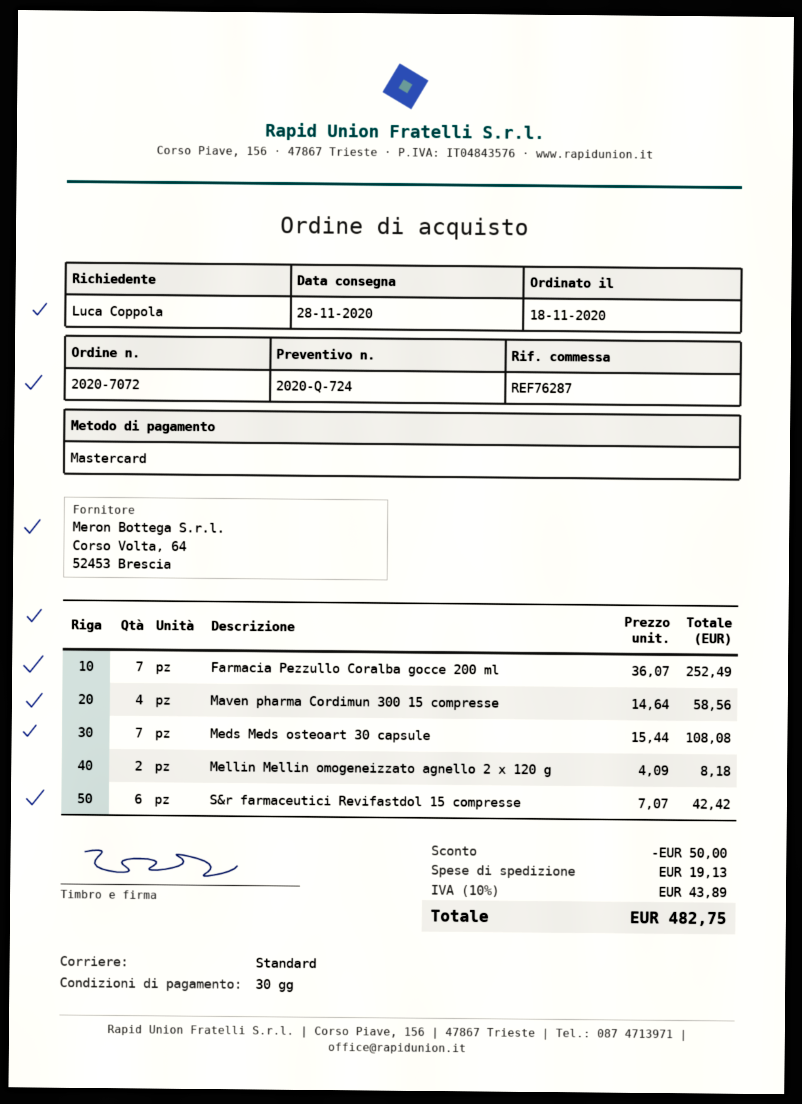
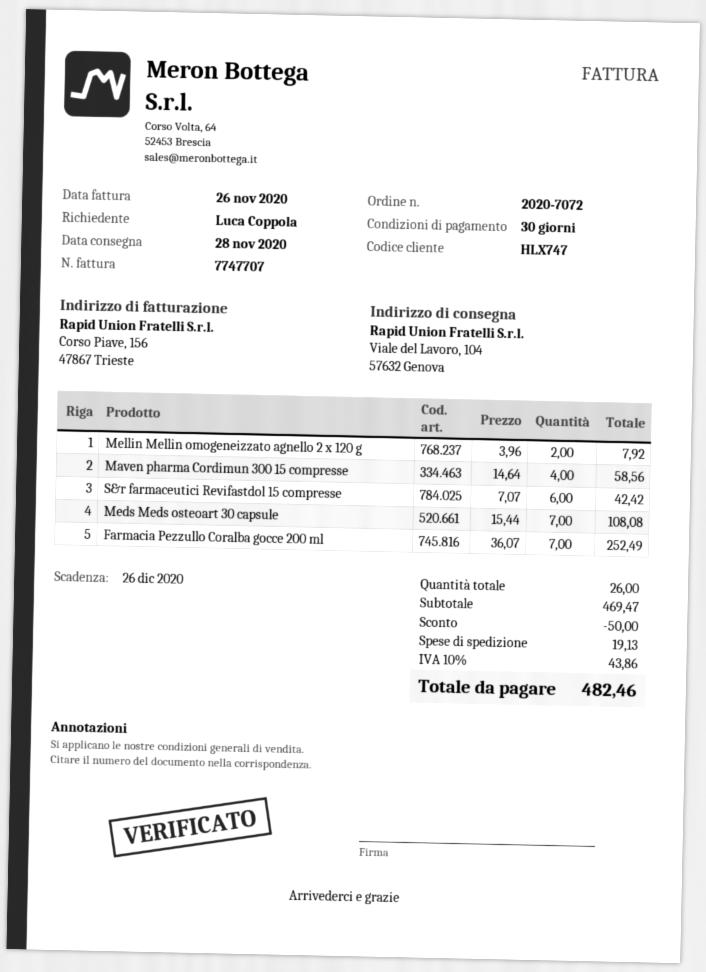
Mellin Mellin omogeneizzato agnello 2 x 120 g: 2 x 4.09 = 8.18 -> 2 x 3.96 = 7.92
tax: 10% = 43.89 -> 10% = 43.86
total: 482.75 -> 482.46

